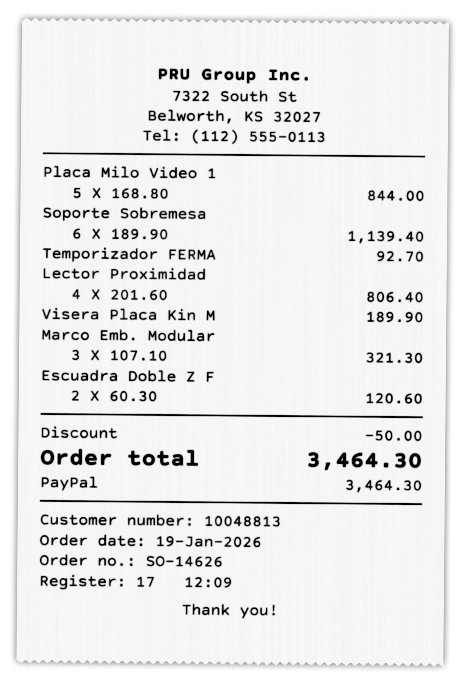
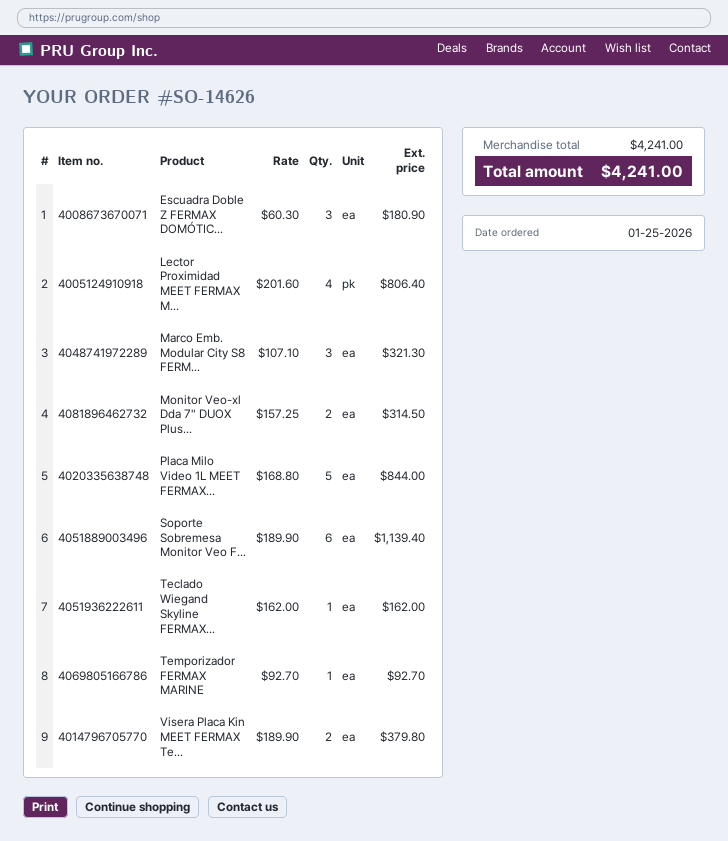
order date: 2026-01-19 -> 2026-01-25
Visera Placa Kin M: 1 x 189.90 = 189.90 -> 2 x 189.90 = 379.80
Escuadra Doble Z F: 2 x 60.30 = 120.60 -> 3 x 60.30 = 180.90
Monitor Veo-xl Dda 7" DUOX Plus...: none -> 2 x 157.25 = 314.50
Teclado Wiegand Skyline FERMAX...: none -> 1 x 162.00 = 162.00
discount: 50.00 -> none
total: 3464.30 -> 4241.00

